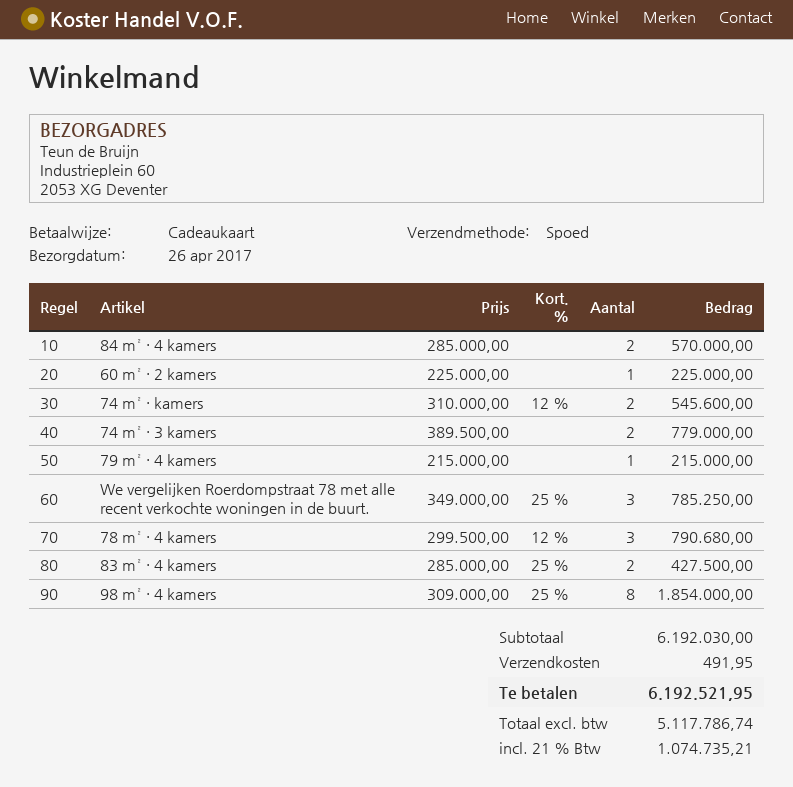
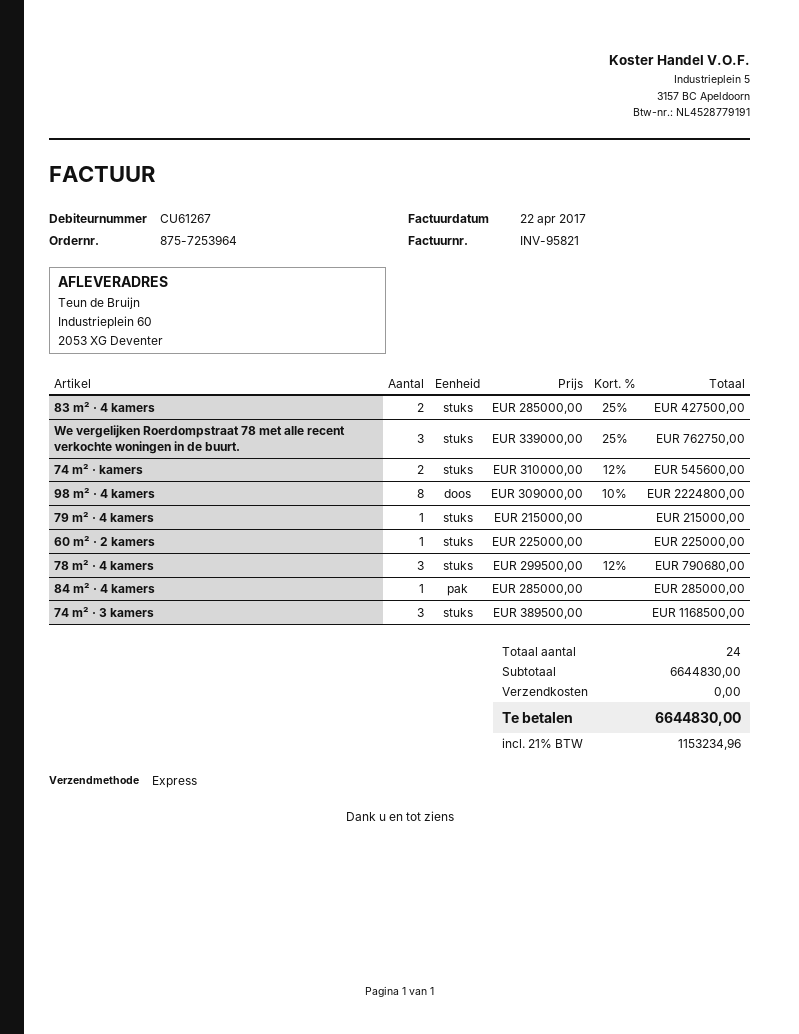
84 m² · 4 kamers: 2 x 285000.00 = 570000.00 -> 1 x 285000.00 = 285000.00
74 m² · 3 kamers: 2 x 389500.00 = 779000.00 -> 3 x 389500.00 = 1168500.00
We vergelijken Roerdompstraat 78 met alle recent verkochte woningen in de buurt.: 3 x 349000.00 - 25% = 785250.00 -> 3 x 339000.00 - 25% = 762750.00
98 m² · 4 kamers: 8 x 309000.00 - 25% = 1854000.00 -> 8 x 309000.00 - 10% = 2224800.00
subtotal: 6192030.00 -> 6644830.00
shipping: 491.95 -> 0.00
tax: 21% = 1074735.21 -> 21% = 1153234.96
total: 6192521.95 -> 6644830.00

